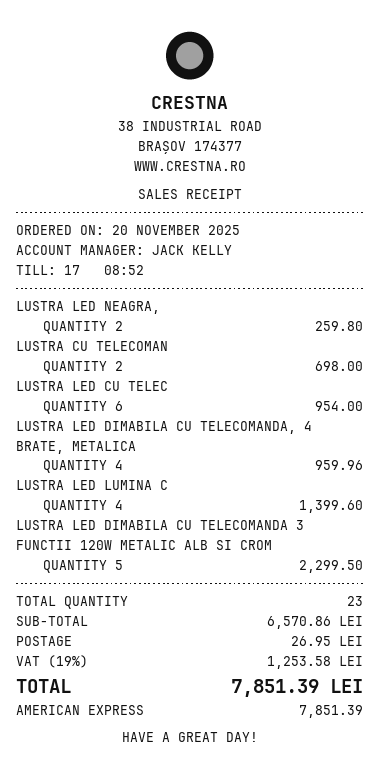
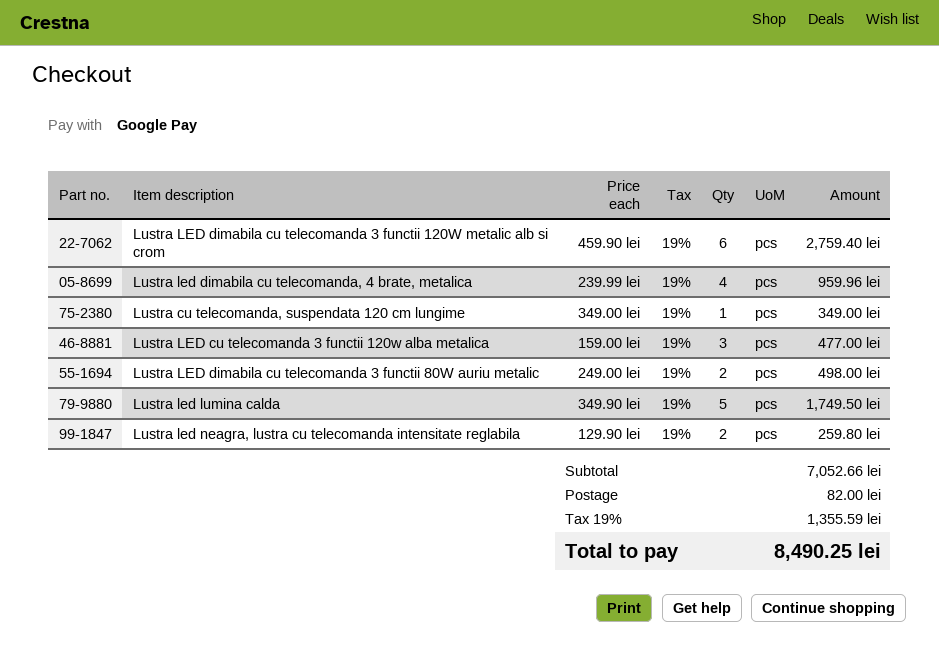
payment method: American Express -> Google Pay
LUSTRA CU TELECOMAN: 2 for 698.00 -> 1 for 349.00
LUSTRA LED CU TELEC: 6 for 954.00 -> 3 for 477.00
LUSTRA LED LUMINA C: 4 for 1399.60 -> 5 for 1749.50
LUSTRA LED DIMABILA CU TELECOMANDA 3 FUNCTII 120W METALIC ALB SI CROM: 5 for 2299.50 -> 6 for 2759.40
Lustra LED dimabila cu telecomanda 3 functii 80W auriu metalic: none -> 2 for 498.00
subtotal: 6570.86 -> 7052.66
shipping: 26.95 -> 82.00
tax: 19% = 1253.58 -> 19% = 1355.59
total: 7851.39 -> 8490.25

